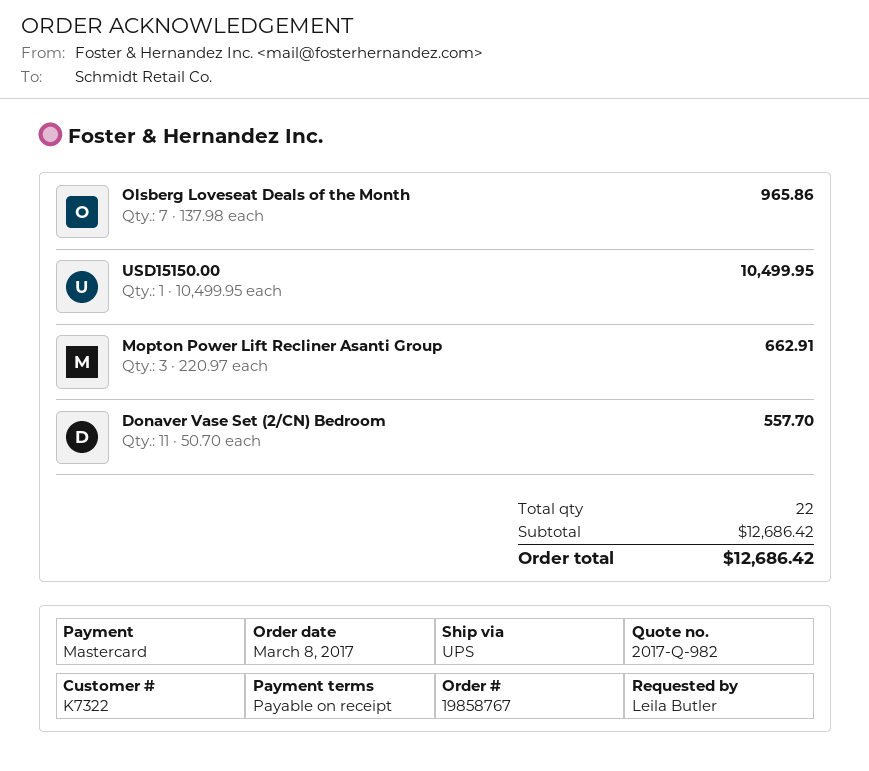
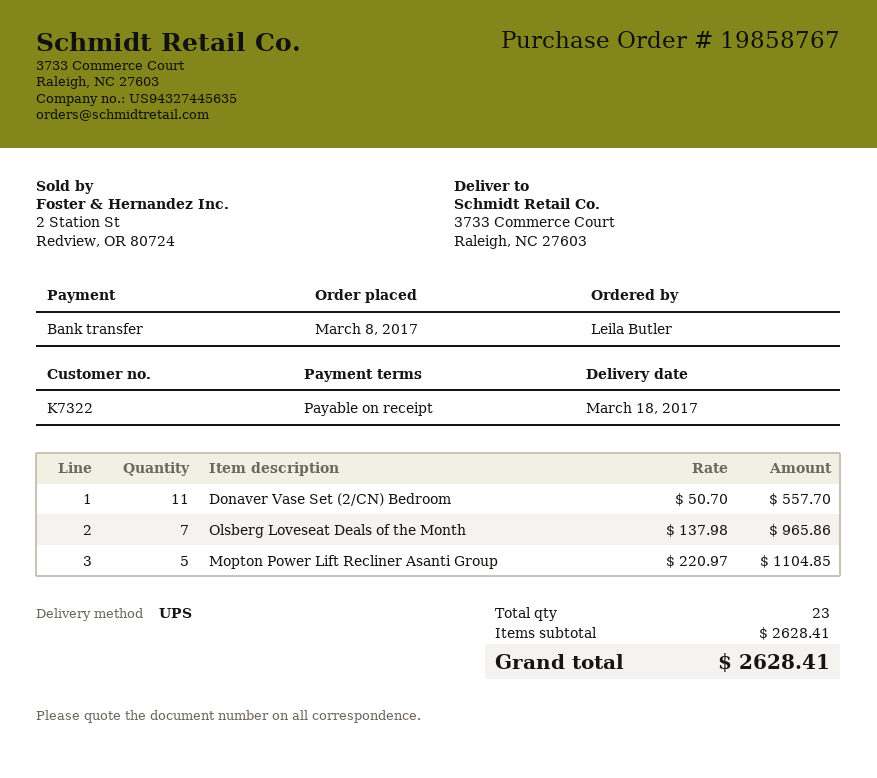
payment method: Mastercard -> bank transfer
USD15150.00: 1 x 10499.95 = 10499.95 -> none
Mopton Power Lift Recliner Asanti Group: 3 x 220.97 = 662.91 -> 5 x 220.97 = 1104.85
total quantity: 22 -> 23
subtotal: 12686.42 -> 2628.41
total: 12686.42 -> 2628.41

